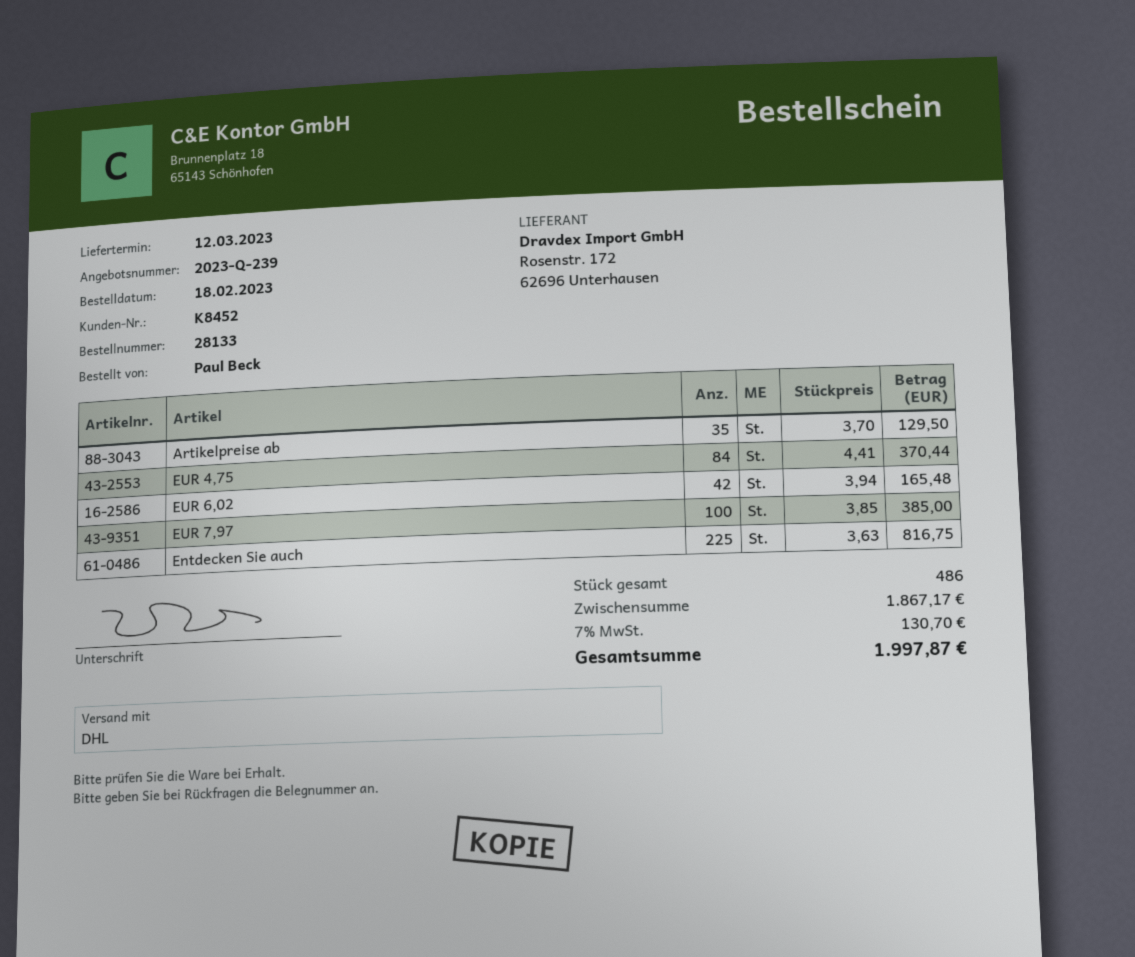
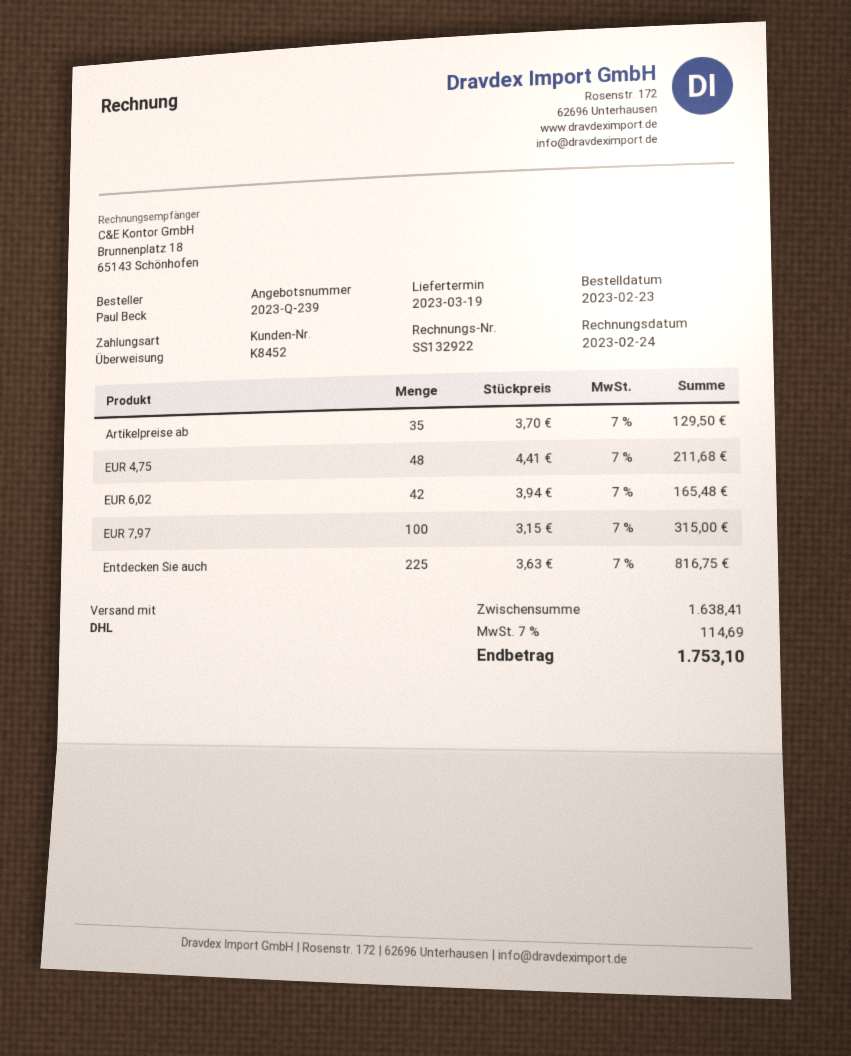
order date: 2023-02-18 -> 2023-02-23
delivery date: 2023-03-12 -> 2023-03-19
EUR 4,75: 84 x 4.41 = 370.44 -> 48 x 4.41 = 211.68
EUR 7,97: 100 x 3.85 = 385.00 -> 100 x 3.15 = 315.00
subtotal: 1867.17 -> 1638.41
tax: 7% = 130.70 -> 7% = 114.69
total: 1997.87 -> 1753.10

